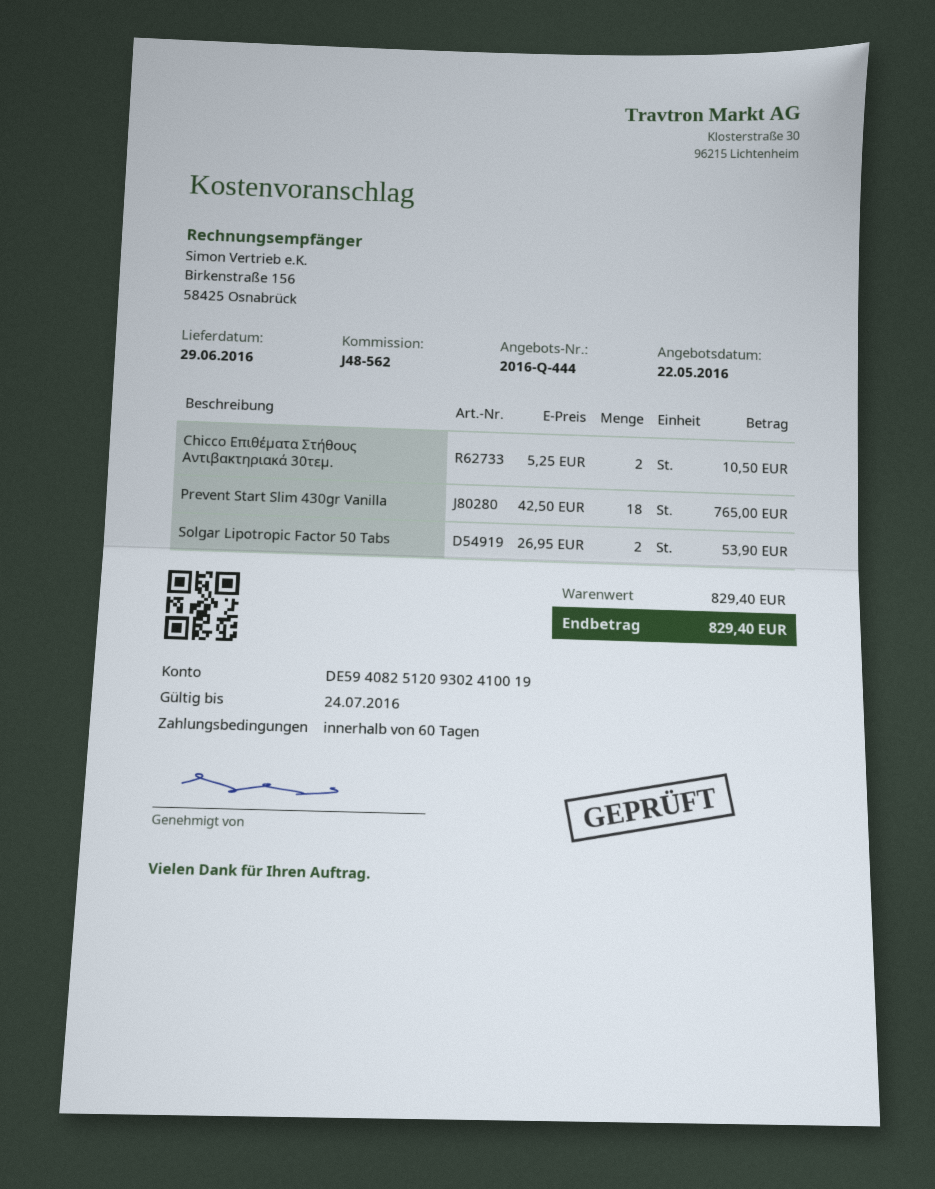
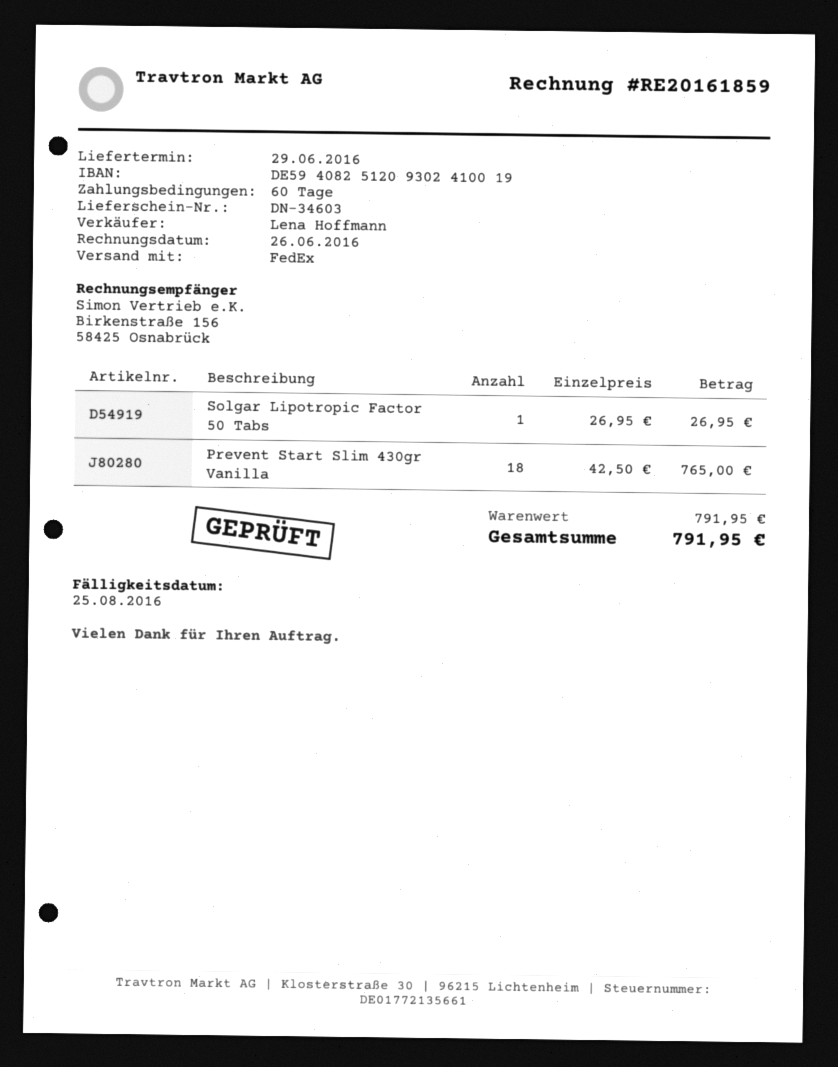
Chicco Επιθέματα Στήθους Αντιβακτηριακά 30τεμ.: 2 x 5.25 = 10.50 -> none
Solgar Lipotropic Factor 50 Tabs: 2 x 26.95 = 53.90 -> 1 x 26.95 = 26.95
subtotal: 829.40 -> 791.95
total: 829.40 -> 791.95

